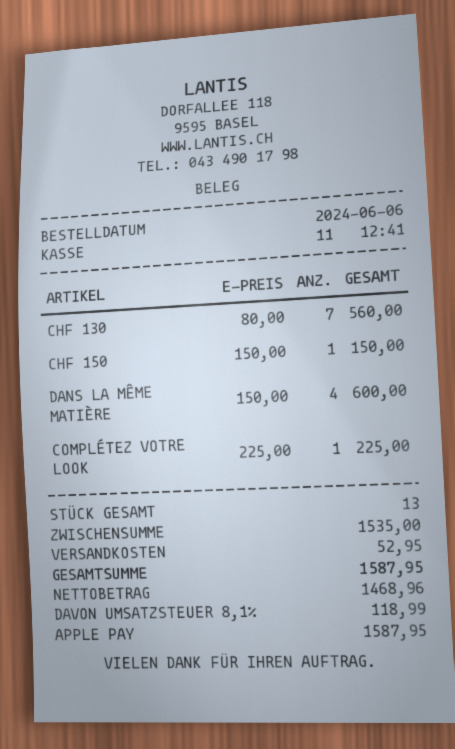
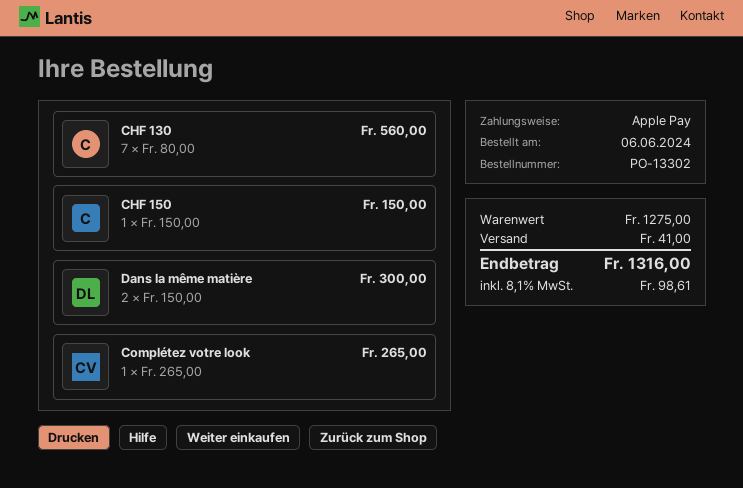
DANS LA MÊME MATIÈRE: 4 x 150.00 = 600.00 -> 2 x 150.00 = 300.00
COMPLÉTEZ VOTRE LOOK: 1 x 225.00 = 225.00 -> 1 x 265.00 = 265.00
subtotal: 1535.00 -> 1275.00
shipping: 52.95 -> 41.00
tax: 8.1% = 118.99 -> 8.1% = 98.61
total: 1587.95 -> 1316.00

